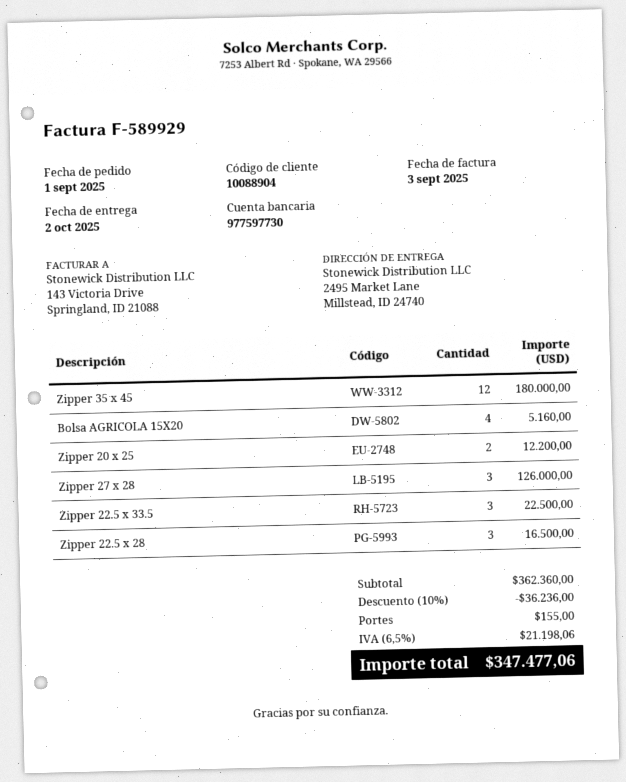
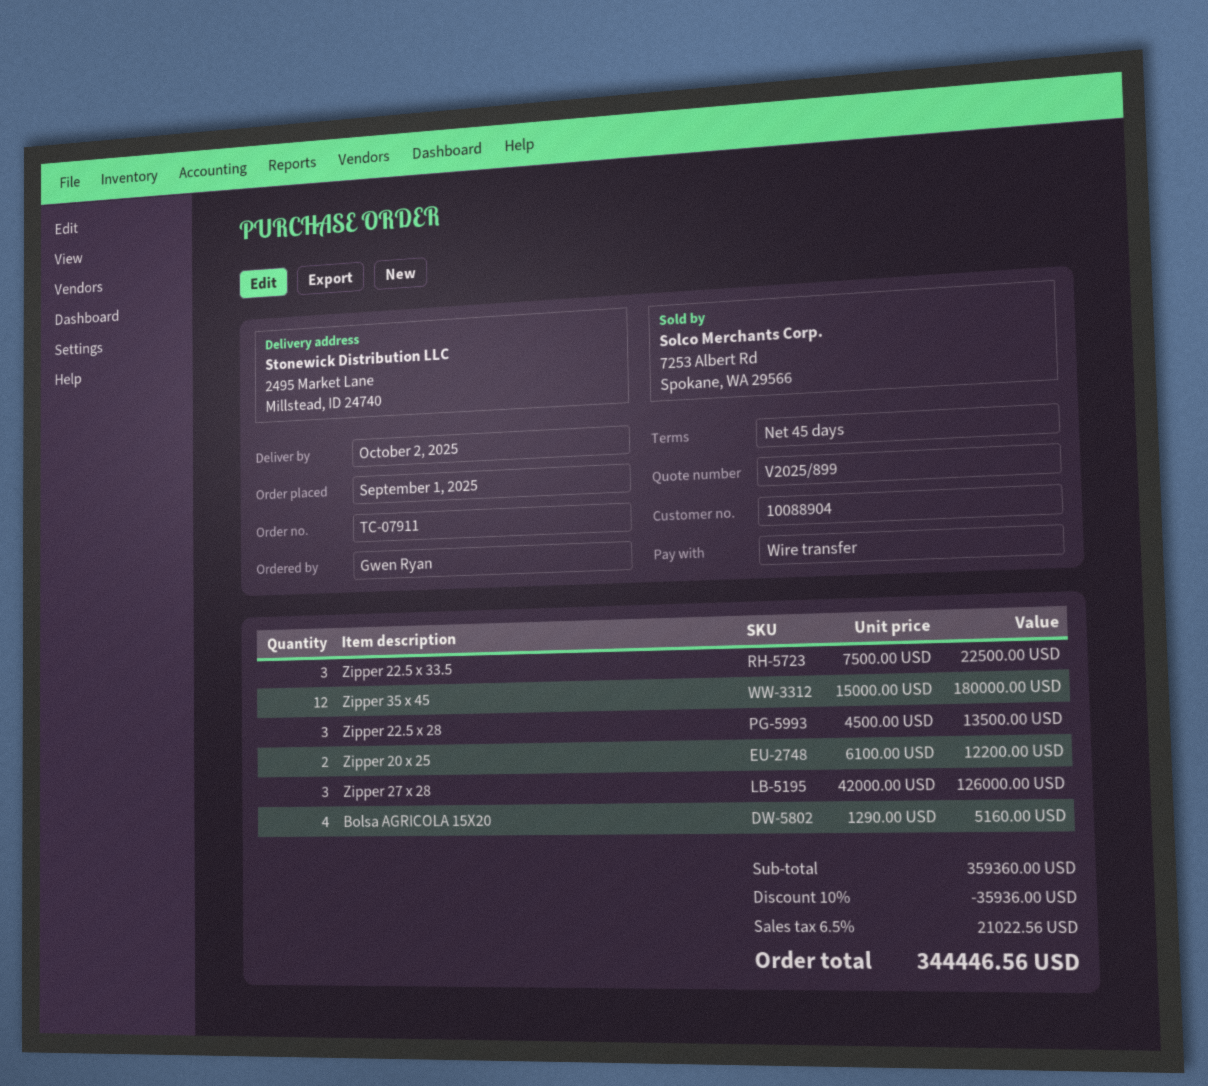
Zipper 22.5 x 28: 3 for 16500.00 -> 3 for 13500.00
subtotal: 362360.00 -> 359360.00
discount: 10% = 36236.00 -> 10% = 35936.00
shipping: 155.00 -> none
tax: 6.5% = 21198.06 -> 6.5% = 21022.56
total: 347477.06 -> 344446.56

